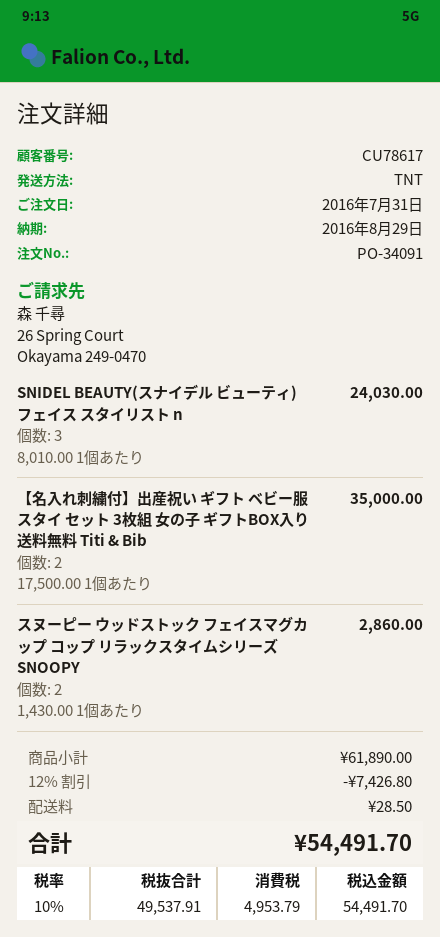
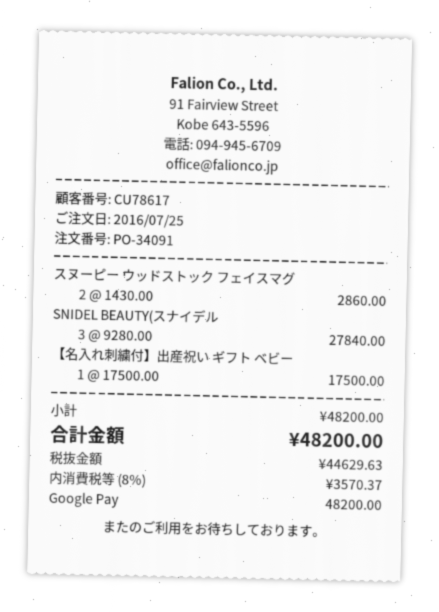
order date: 2016-07-31 -> 2016-07-25
SNIDEL BEAUTY(スナイデル ビューティ) フェイス スタイリスト n: 3 x 8010.00 = 24030.00 -> 3 x 9280.00 = 27840.00
【名入れ刺繍付】出産祝い ギフト ベビー服 スタイ セット 3枚組 女の子 ギフトBOX入り 送料無料 Titi & Bib: 2 x 17500.00 = 35000.00 -> 1 x 17500.00 = 17500.00
subtotal: 61890.00 -> 48200.00
discount: 12% = 7426.80 -> none
shipping: 28.50 -> none
net: 49537.91 -> 44629.63
tax: 10% = 4953.79 -> 8% = 3570.37
total: 54491.70 -> 48200.00

